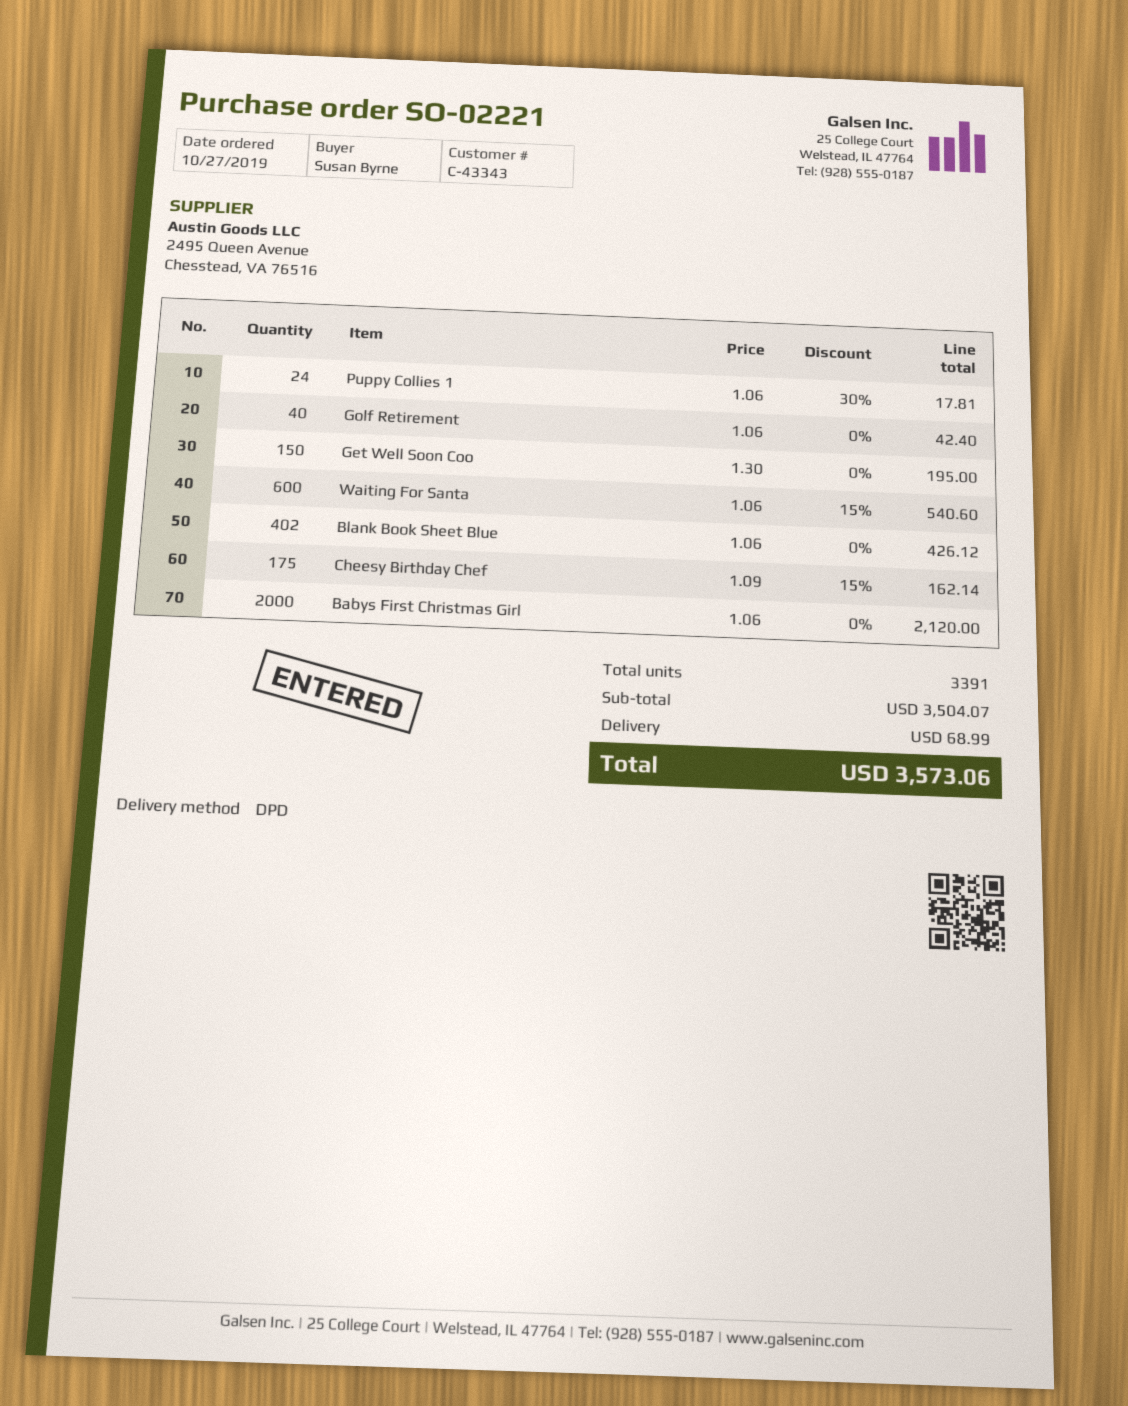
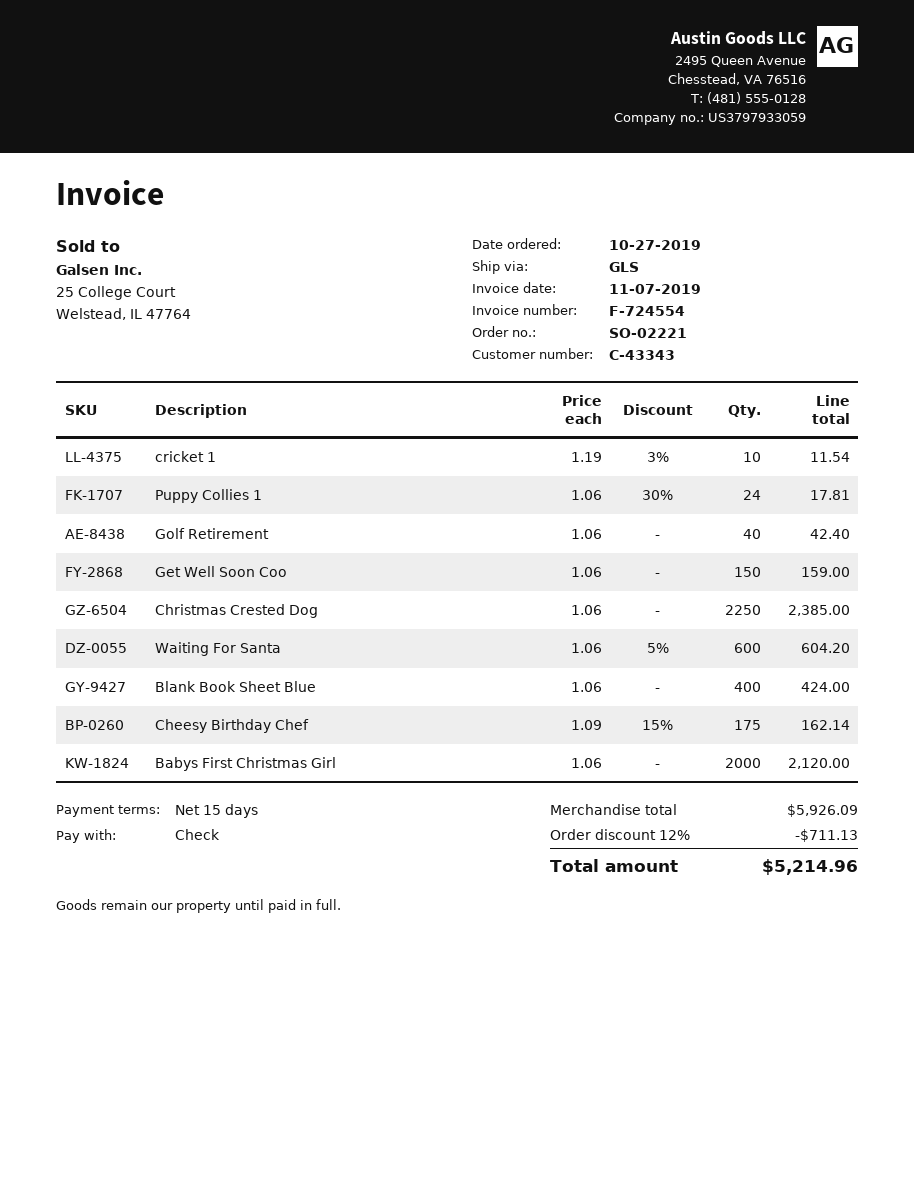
shipping method: DPD -> GLS
Get Well Soon Coo: 150 x 1.30 = 195.00 -> 150 x 1.06 = 159.00
Waiting For Santa: 600 x 1.06 - 15% = 540.60 -> 600 x 1.06 - 5% = 604.20
Blank Book Sheet Blue: 402 x 1.06 = 426.12 -> 400 x 1.06 = 424.00
cricket 1: none -> 10 x 1.19 - 3% = 11.54
Christmas Crested Dog: none -> 2250 x 1.06 = 2385.00
subtotal: 3504.07 -> 5926.09
discount: none -> 12% = 711.13
shipping: 68.99 -> none
total: 3573.06 -> 5214.96

